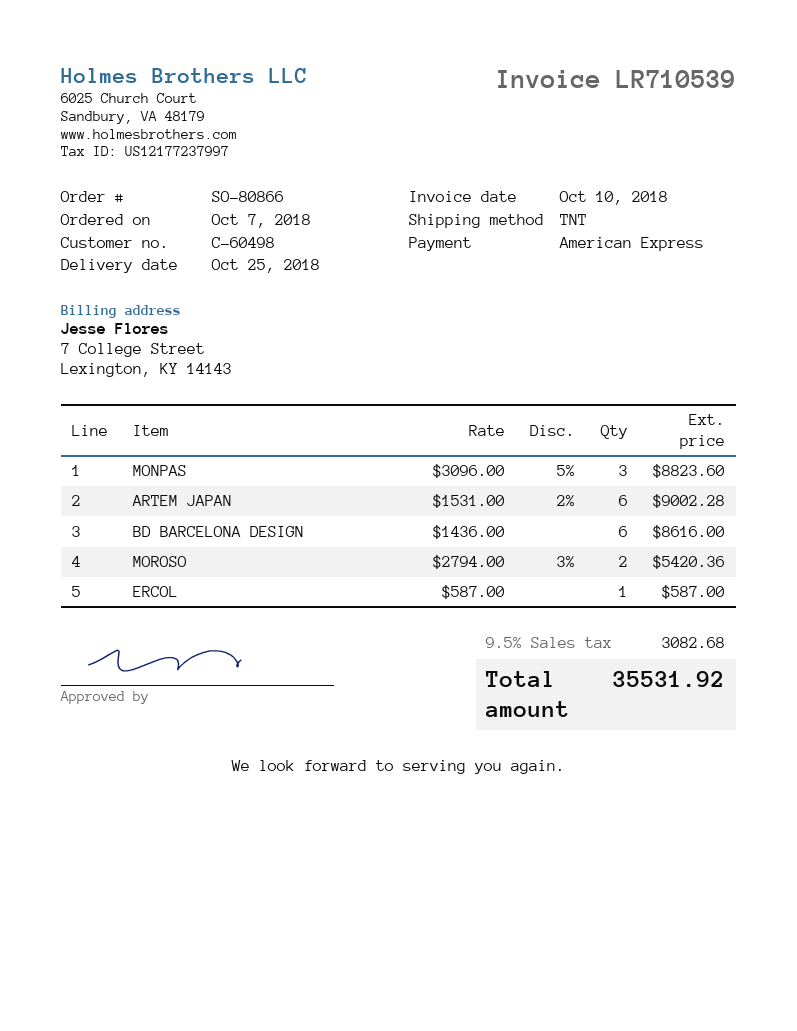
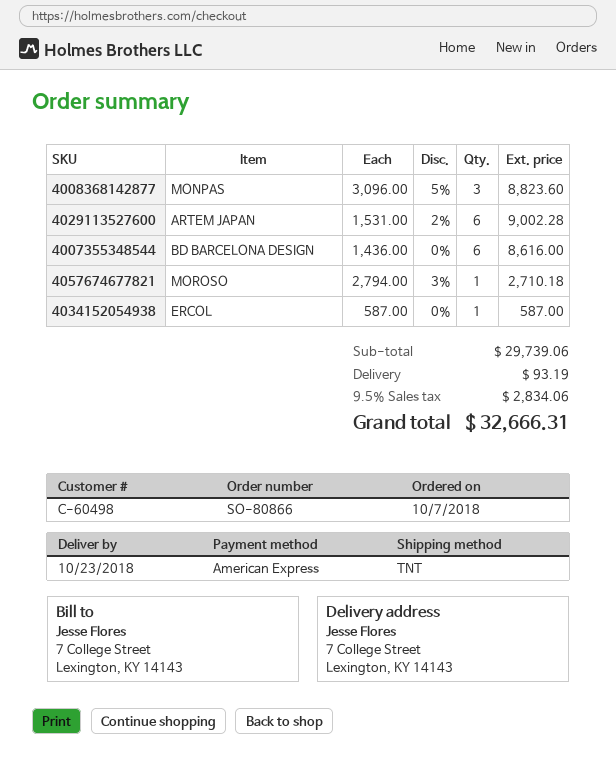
delivery date: 2018-10-25 -> 2018-10-23
MOROSO: 2 x 2794.00 - 3% = 5420.36 -> 1 x 2794.00 - 3% = 2710.18
shipping: none -> 93.19
tax: 9.5% = 3082.68 -> 9.5% = 2834.06
total: 35531.92 -> 32666.31

